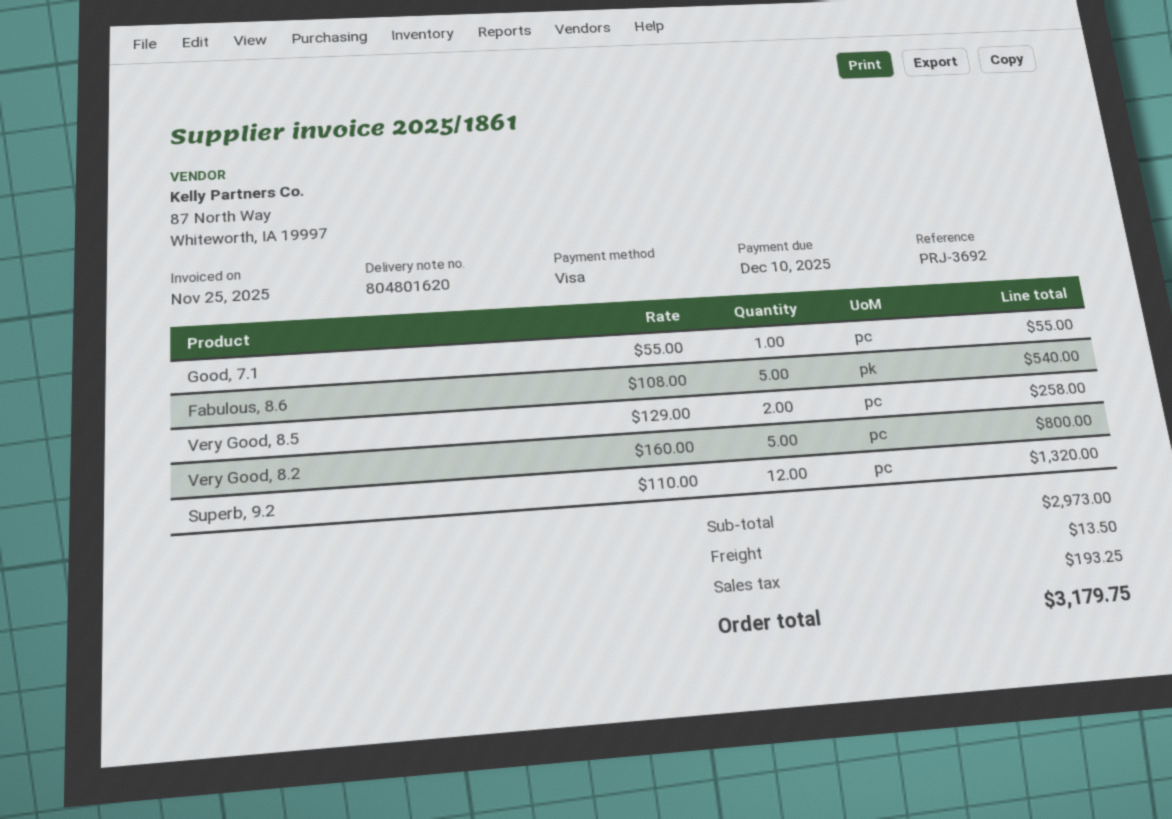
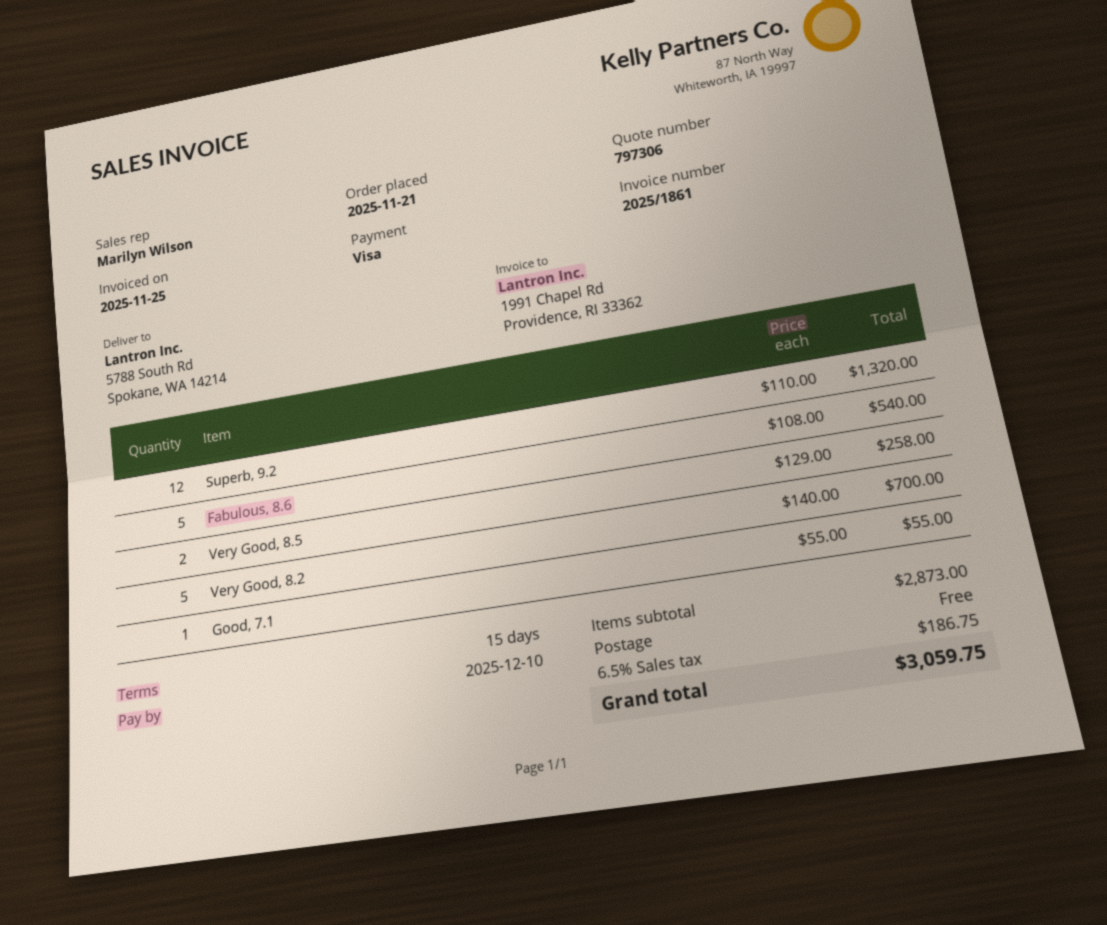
Very Good, 8.2: 5 x 160.00 = 800.00 -> 5 x 140.00 = 700.00
subtotal: 2973.00 -> 2873.00
shipping: 13.50 -> 0.00
tax: 193.25 -> 186.75
total: 3179.75 -> 3059.75

